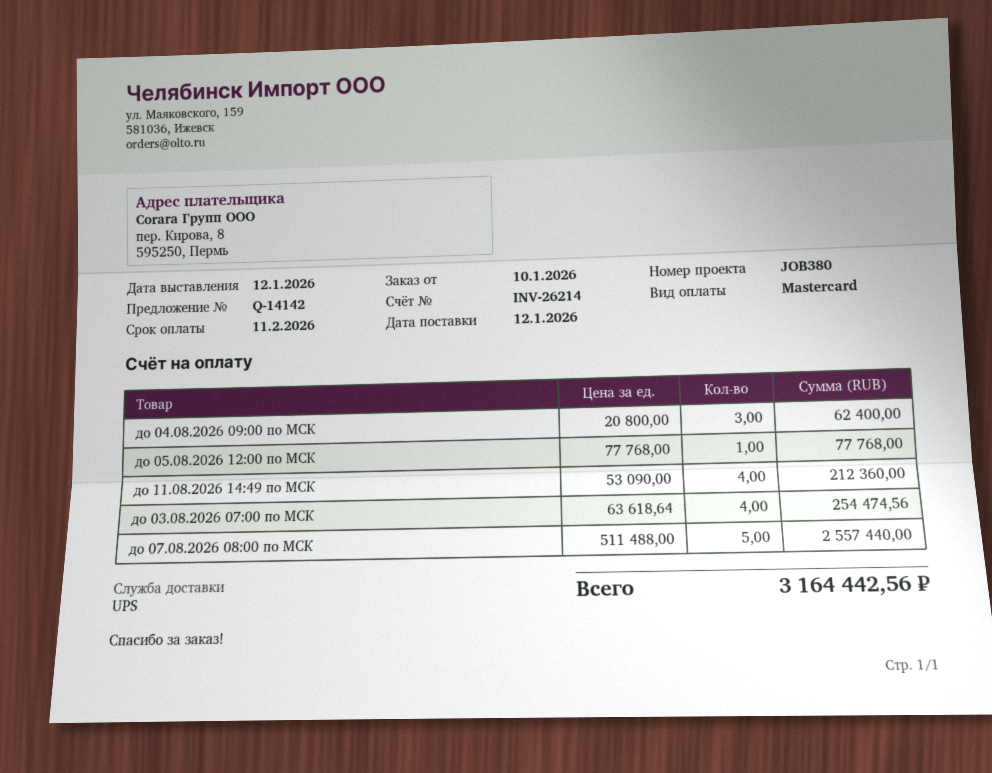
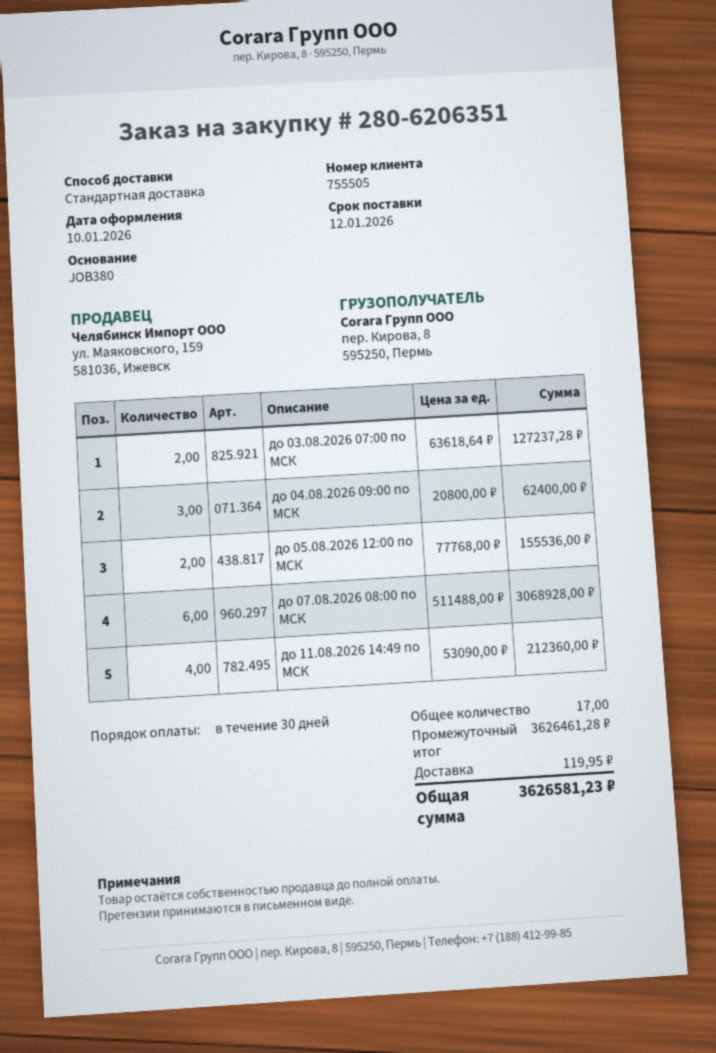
shipping method: UPS -> standard
до 05.08.2026 12:00 по МСК: 1 x 77768.00 = 77768.00 -> 2 x 77768.00 = 155536.00
до 03.08.2026 07:00 по МСК: 4 x 63618.64 = 254474.56 -> 2 x 63618.64 = 127237.28
до 07.08.2026 08:00 по МСК: 5 x 511488.00 = 2557440.00 -> 6 x 511488.00 = 3068928.00
shipping: none -> 119.95
total: 3164442.56 -> 3626581.23

